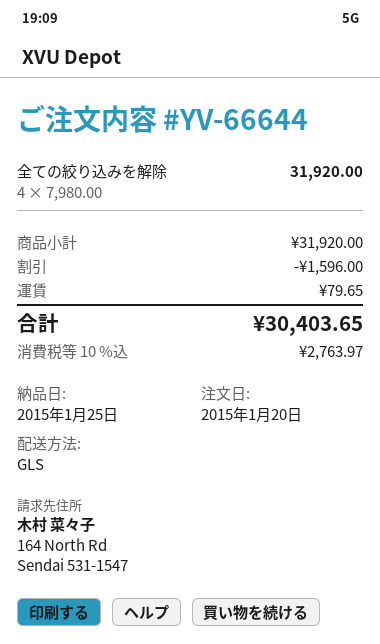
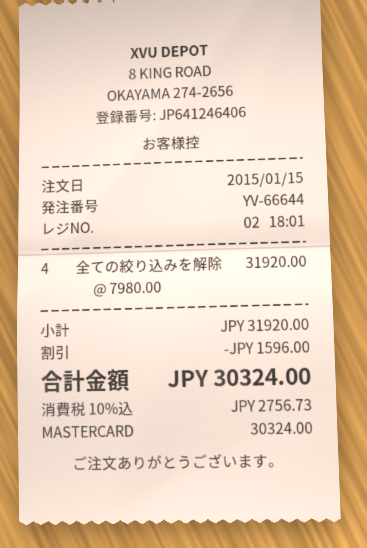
order date: 2015-01-20 -> 2015-01-15
shipping: 79.65 -> none
tax: 10% = 2763.97 -> 10% = 2756.73
total: 30403.65 -> 30324.00

